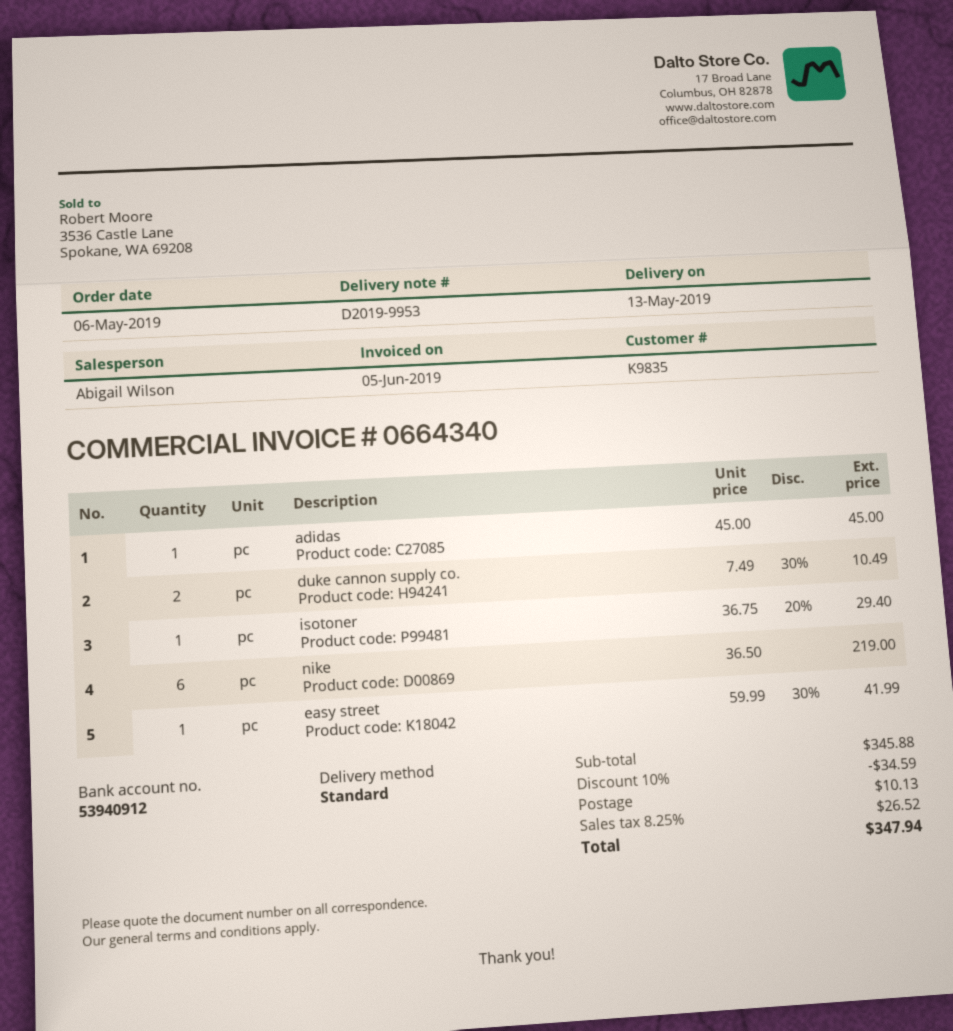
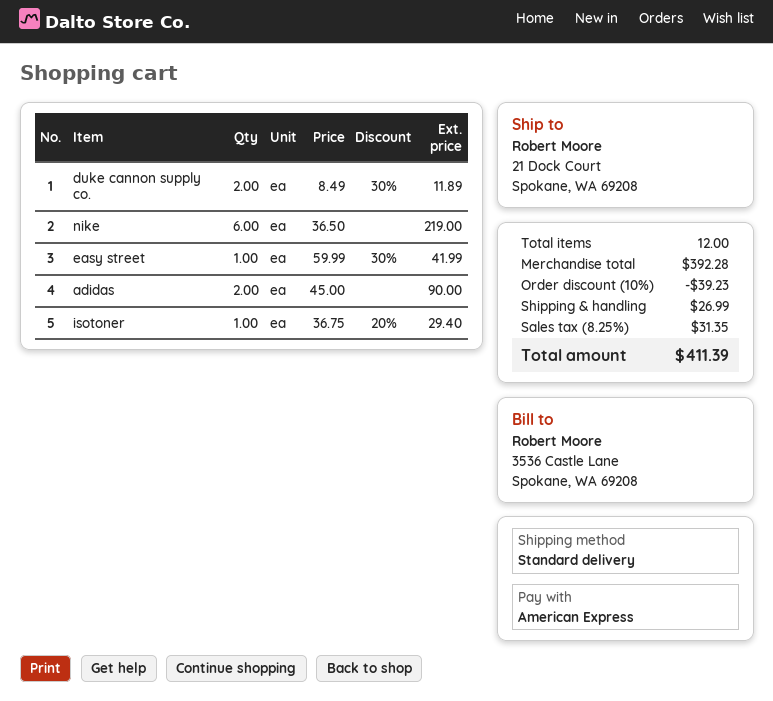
adidas: 1 x 45.00 = 45.00 -> 2 x 45.00 = 90.00
duke cannon supply co.: 2 x 7.49 - 30% = 10.49 -> 2 x 8.49 - 30% = 11.89
subtotal: 345.88 -> 392.28
discount: 10% = 34.59 -> 10% = 39.23
shipping: 10.13 -> 26.99
tax: 8.25% = 26.52 -> 8.25% = 31.35
total: 347.94 -> 411.39

